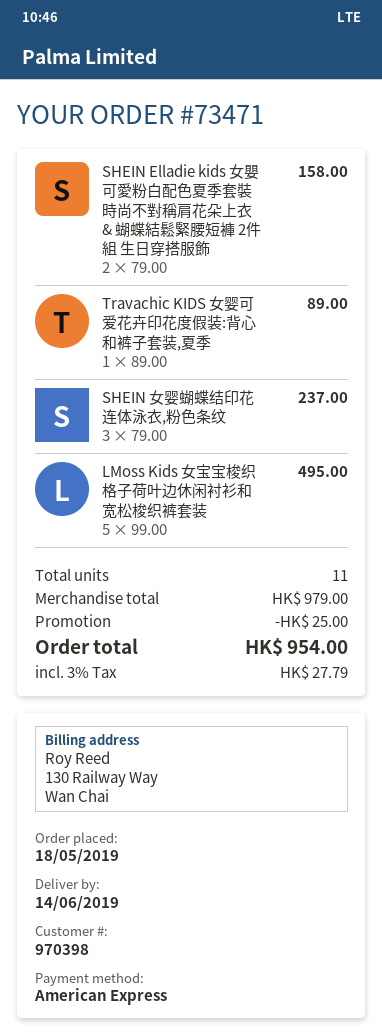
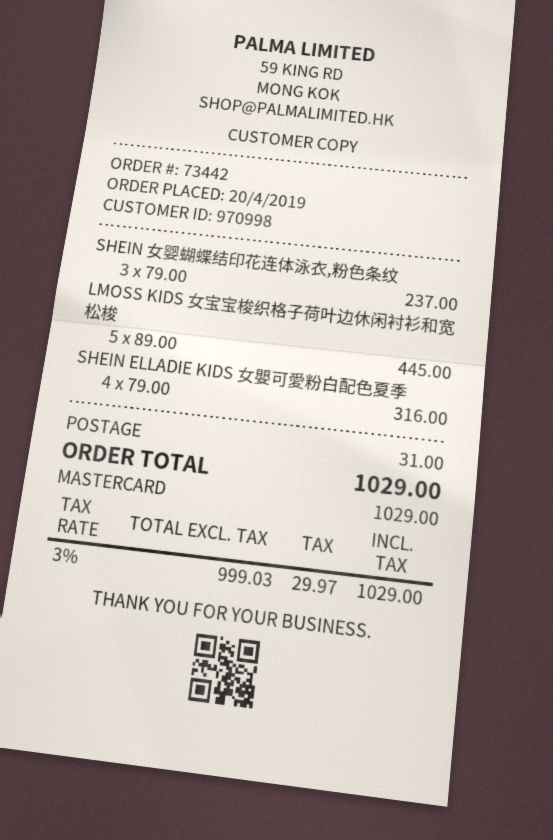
order number: 73471 -> 73442
order date: 2019-05-18 -> 2019-04-20
customer number: 970398 -> 970998
payment method: American Express -> Mastercard
SHEIN Elladie kids 女嬰可愛粉白配色夏季套裝 時尚不對稱肩花朵上衣 & 蝴蝶結鬆緊腰短褲 2件組 生日穿搭服飾: 2 x 79.00 = 158.00 -> 4 x 79.00 = 316.00
Travachic KIDS 女婴可爱花卉印花度假装:背心和裤子套装,夏季: 1 x 89.00 = 89.00 -> none
LMoss Kids 女宝宝梭织格子荷叶边休闲衬衫和宽松梭织裤套装: 5 x 99.00 = 495.00 -> 5 x 89.00 = 445.00
discount: 25.00 -> none
shipping: none -> 31.00
tax: 3% = 27.79 -> 3% = 29.97
total: 954.00 -> 1029.00

